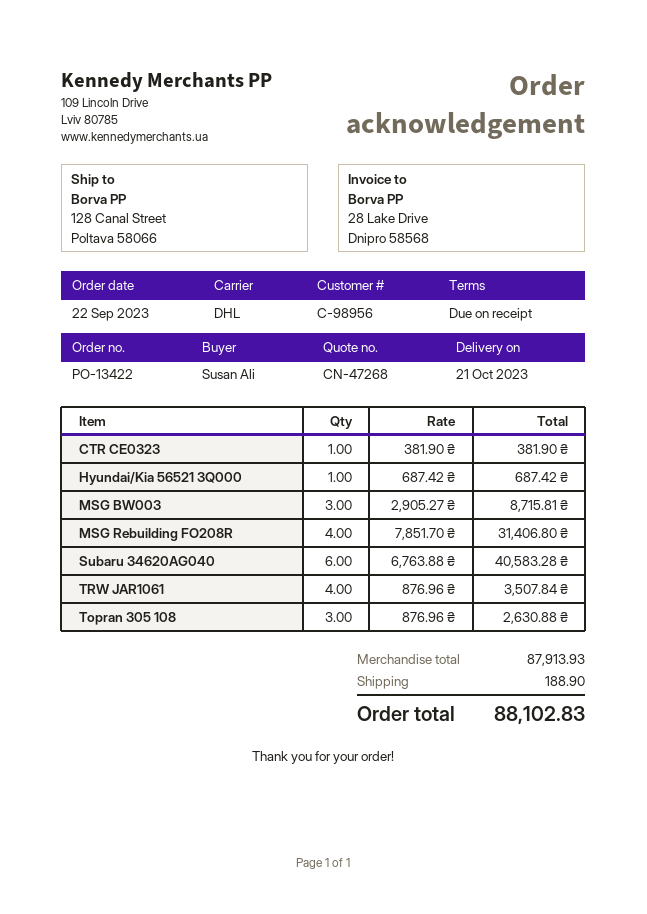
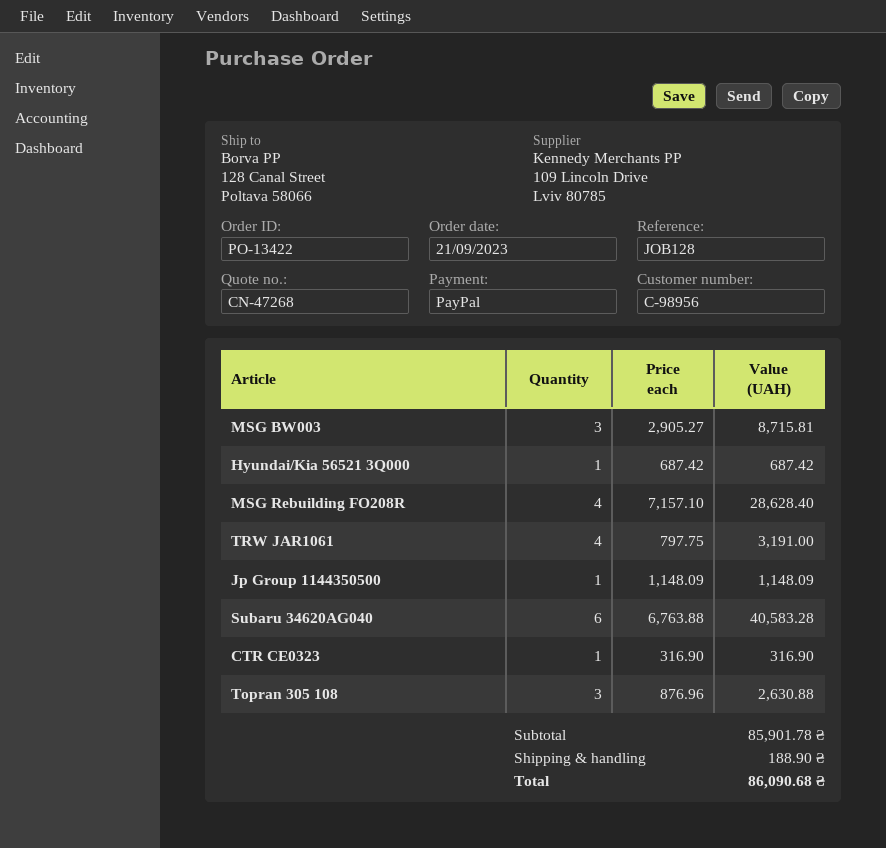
order date: 2023-09-22 -> 2023-09-21
CTR CE0323: 1 x 381.90 = 381.90 -> 1 x 316.90 = 316.90
MSG Rebuilding FO208R: 4 x 7851.70 = 31406.80 -> 4 x 7157.10 = 28628.40
TRW JAR1061: 4 x 876.96 = 3507.84 -> 4 x 797.75 = 3191.00
Jp Group 1144350500: none -> 1 x 1148.09 = 1148.09
subtotal: 87913.93 -> 85901.78
total: 88102.83 -> 86090.68

